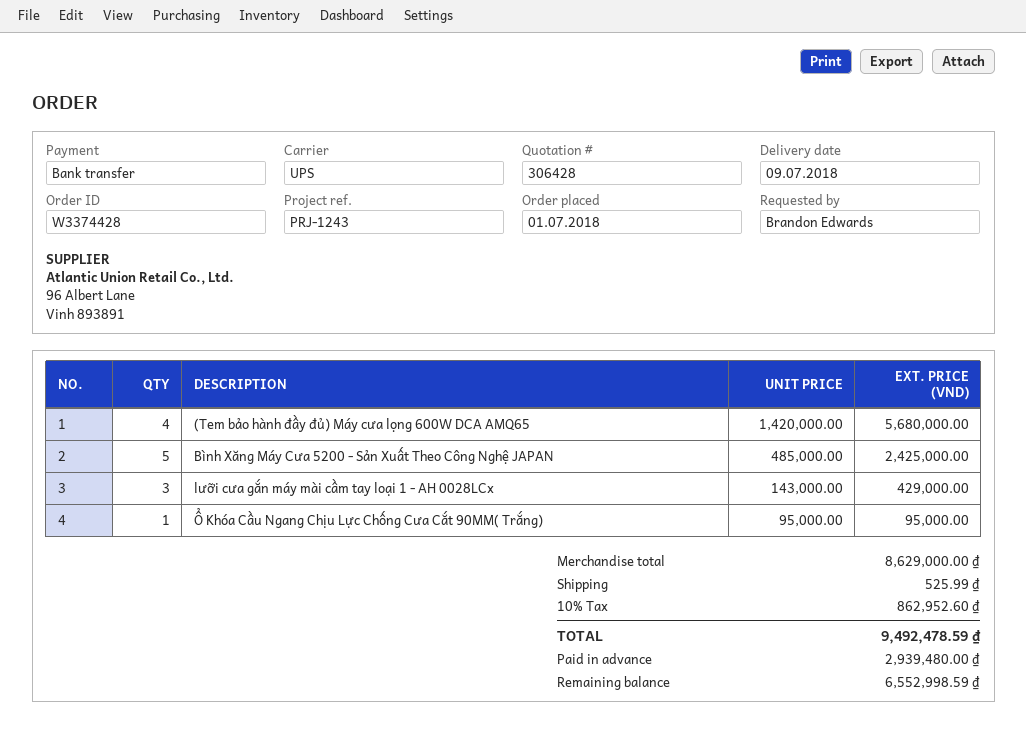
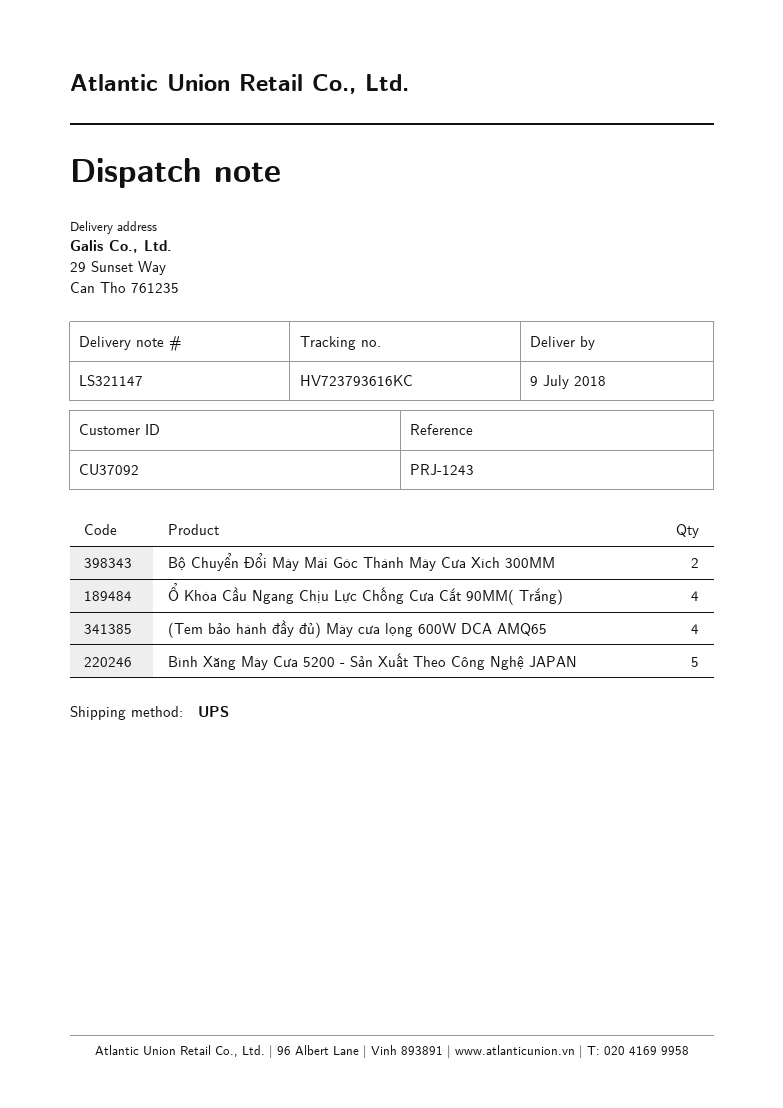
lưỡi cưa gắn máy mài cầm tay loại 1 - AH 0028LCx: 3 -> none
Ổ Khóa Cầu Ngang Chịu Lực Chống Cưa Cắt 90MM( Trắng): 1 -> 4
Bộ Chuyển Đổi Máy Mài Góc Thành Máy Cưa Xích 300MM: none -> 2

